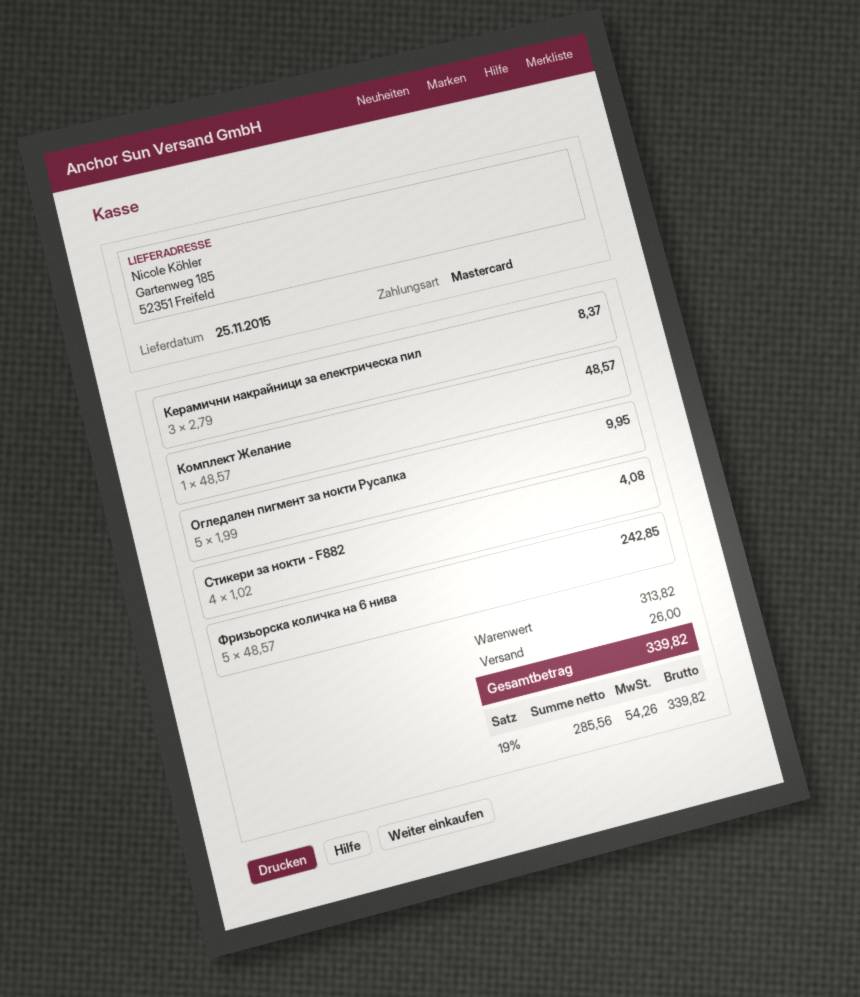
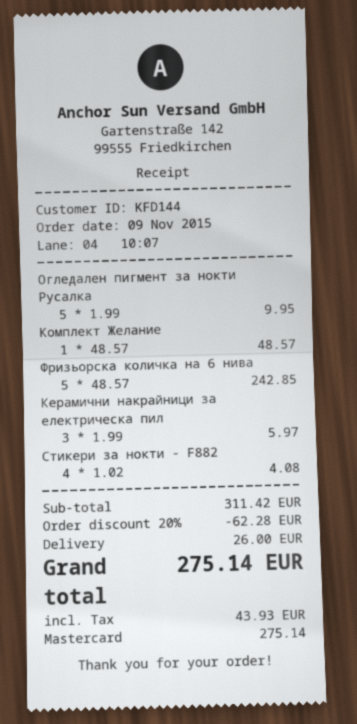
Керамични накрайници за електрическа пил: 3 x 2.79 = 8.37 -> 3 x 1.99 = 5.97
subtotal: 313.82 -> 311.42
discount: none -> 20% = 62.28
tax: 54.26 -> 43.93
total: 339.82 -> 275.14

